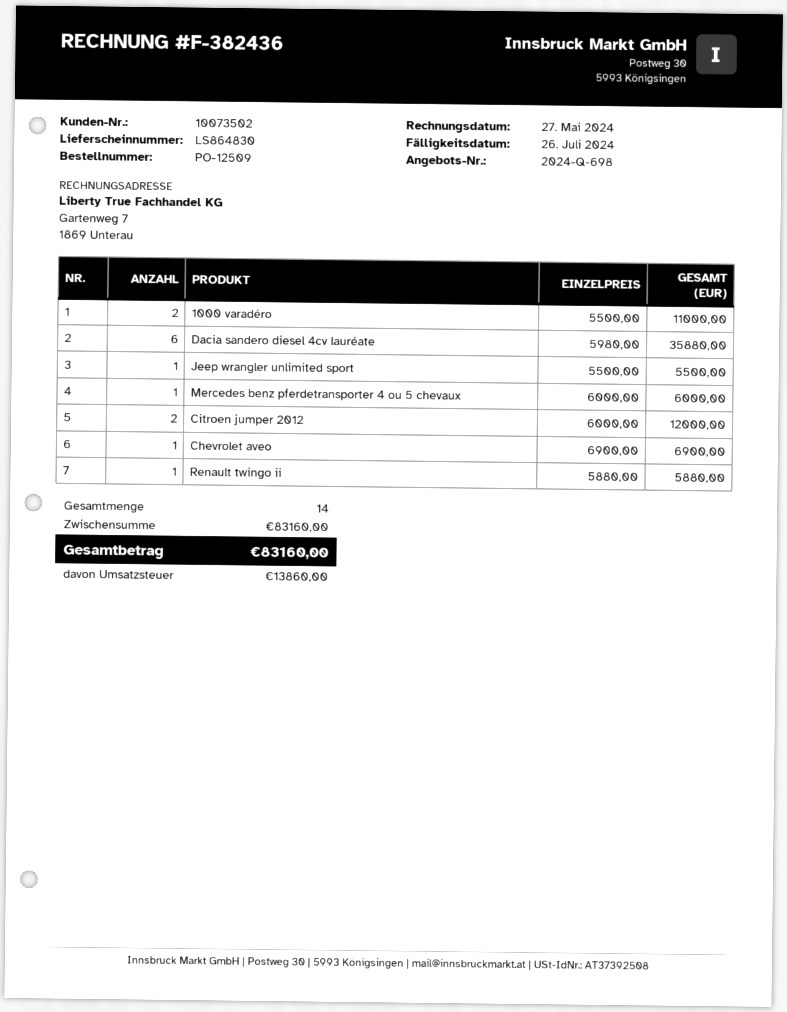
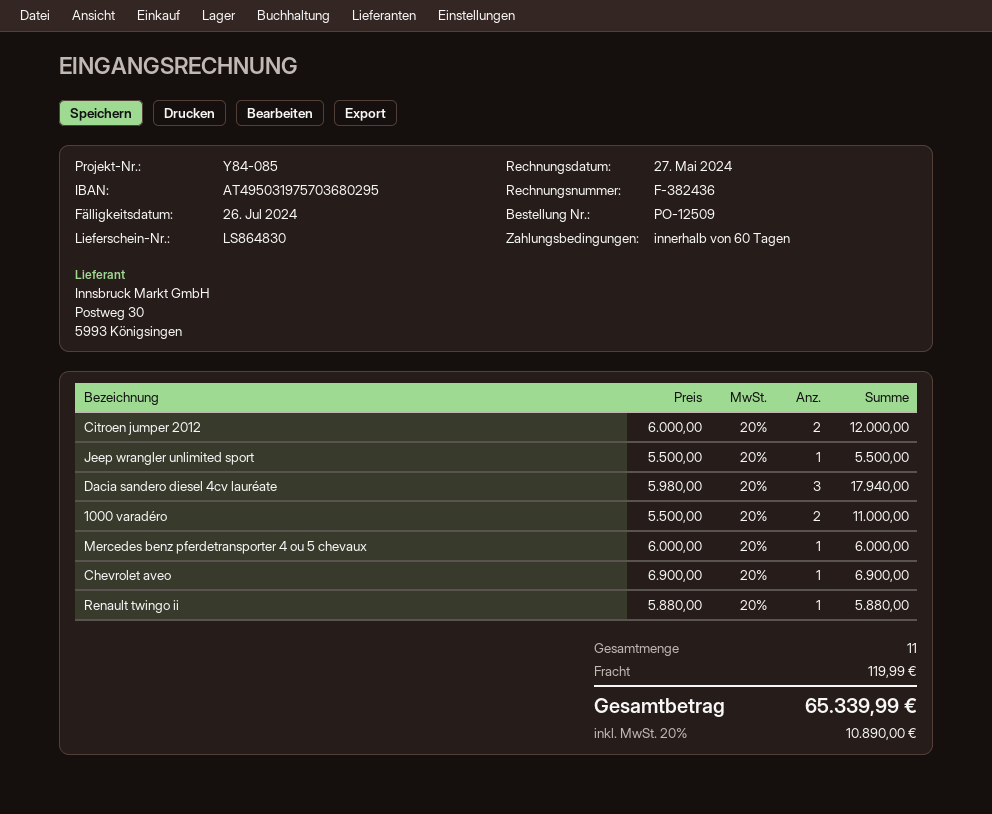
Dacia sandero diesel 4cv lauréate: 6 x 5980.00 = 35880.00 -> 3 x 5980.00 = 17940.00
total quantity: 14 -> 11
shipping: none -> 119.99
tax: 13860.00 -> 10890.00
total: 83160.00 -> 65339.99

